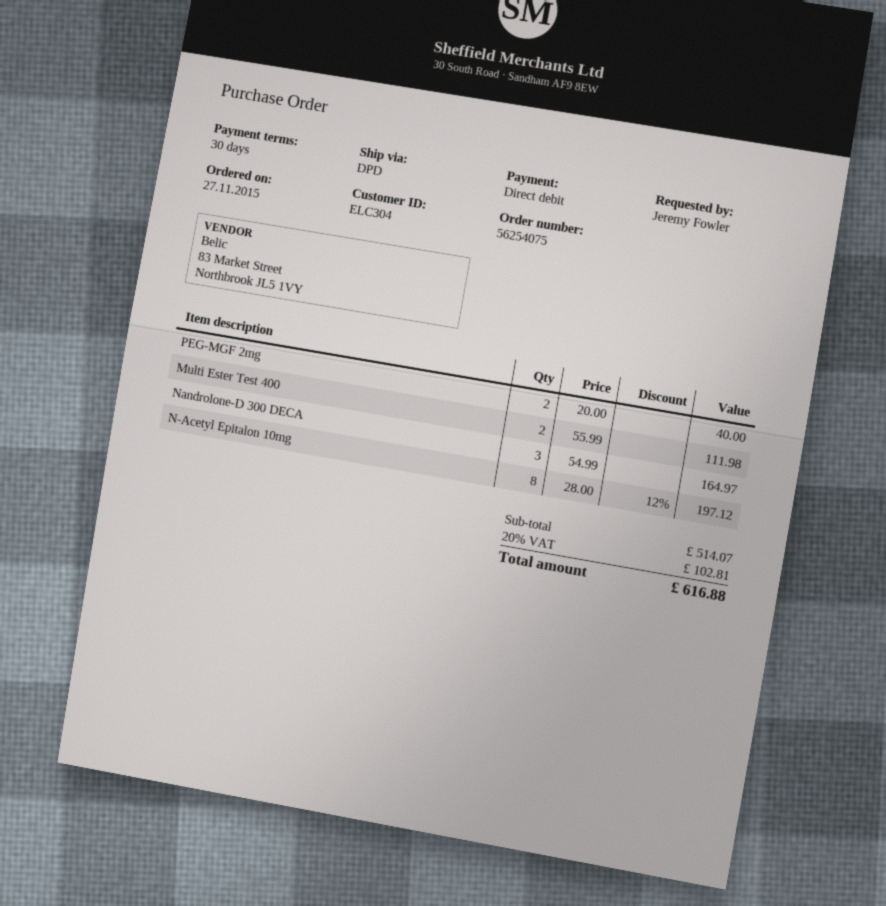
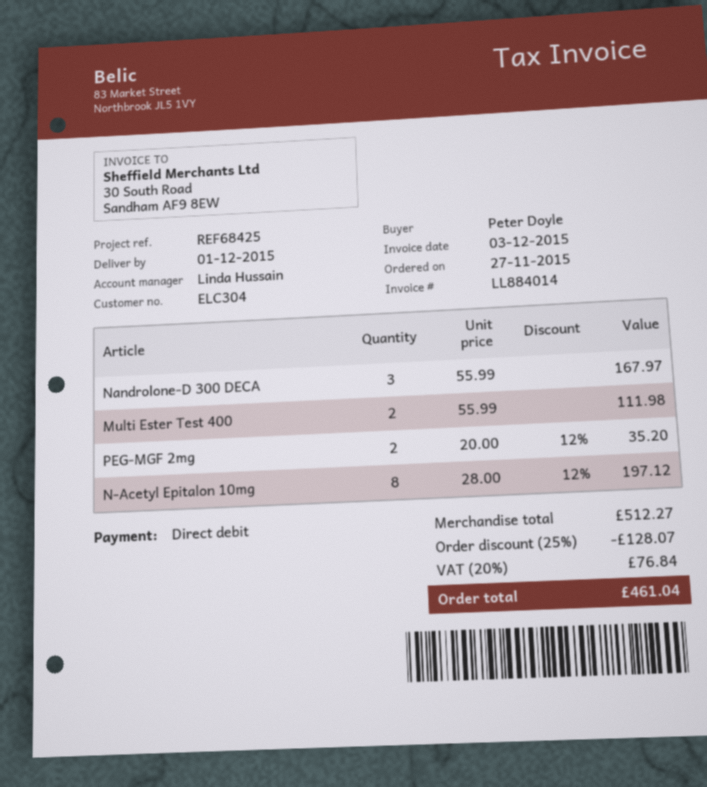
ordered by: Jeremy Fowler -> Peter Doyle
PEG-MGF 2mg: 2 x 20.00 = 40.00 -> 2 x 20.00 - 12% = 35.20
Nandrolone-D 300 DECA: 3 x 54.99 = 164.97 -> 3 x 55.99 = 167.97
subtotal: 514.07 -> 512.27
discount: none -> 25% = 128.07
tax: 20% = 102.81 -> 20% = 76.84
total: 616.88 -> 461.04

